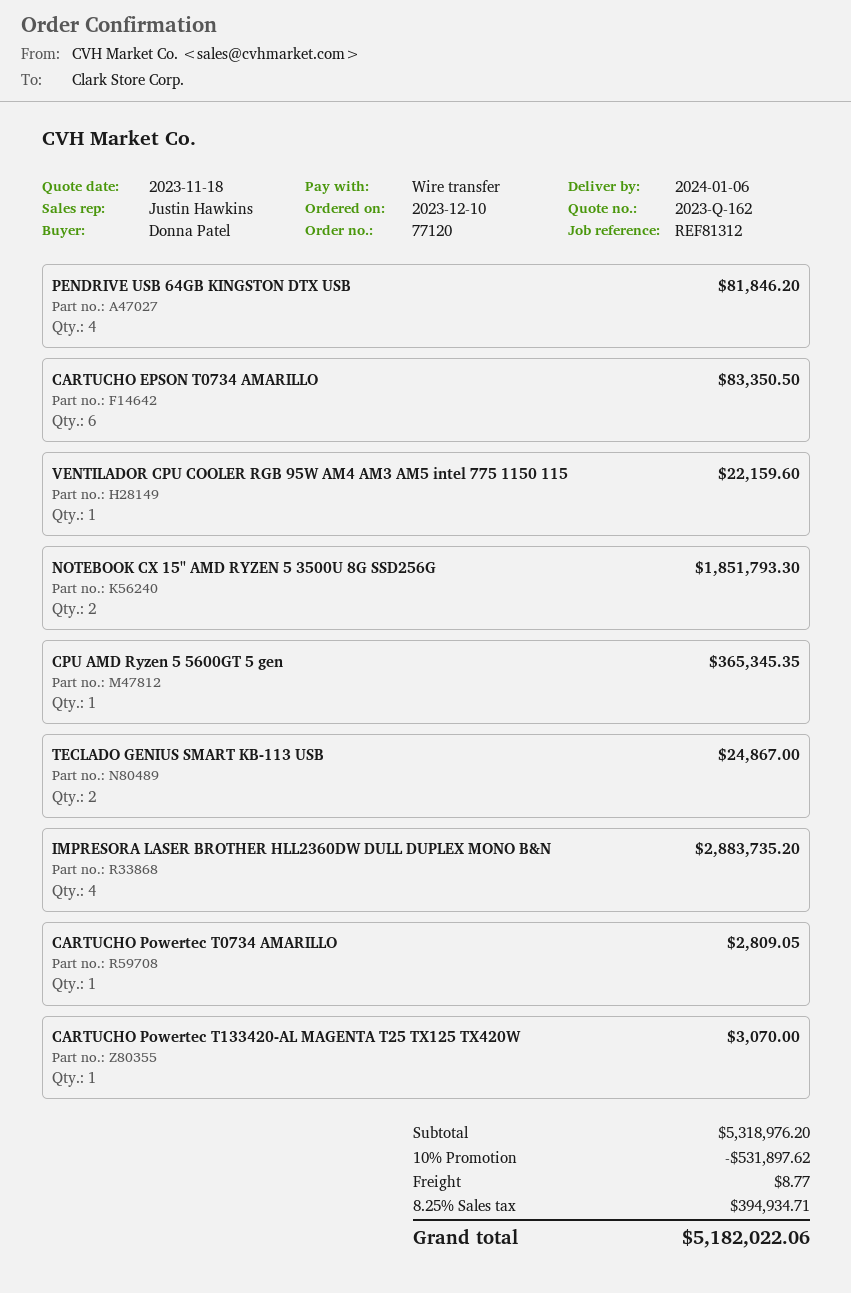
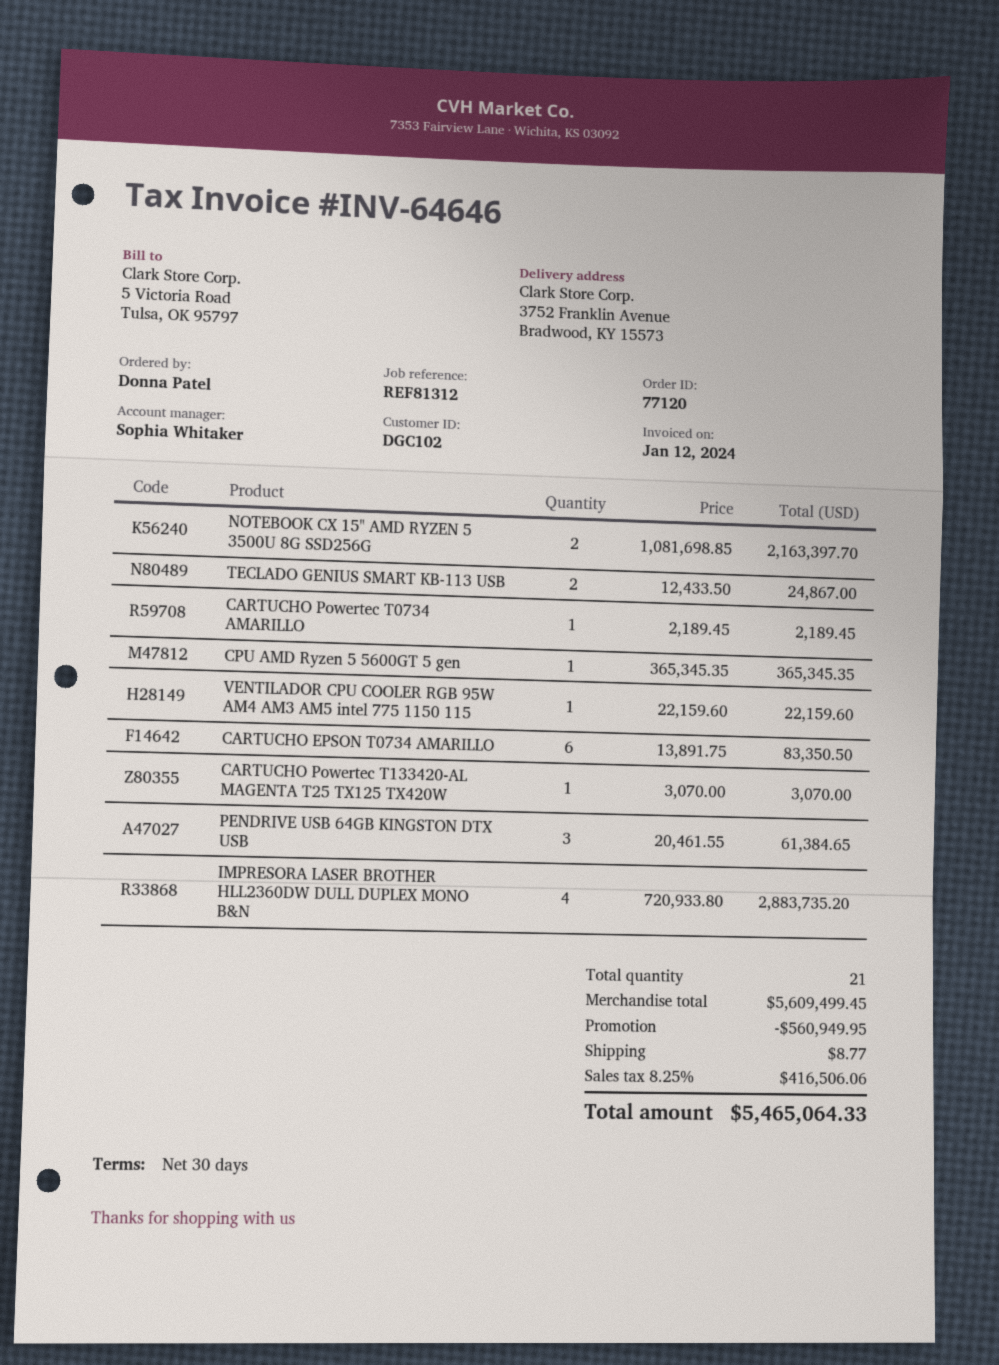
sales rep: Justin Hawkins -> Sophia Whitaker
PENDRIVE USB 64GB KINGSTON DTX USB: 4 for 81846.20 -> 3 for 61384.65
NOTEBOOK CX 15" AMD RYZEN 5 3500U 8G SSD256G: 2 for 1851793.30 -> 2 for 2163397.70
CARTUCHO Powertec T0734 AMARILLO: 1 for 2809.05 -> 1 for 2189.45
subtotal: 5318976.20 -> 5609499.45
discount: 531897.62 -> 560949.95
tax: 8.25% = 394934.71 -> 8.25% = 416506.06
total: 5182022.06 -> 5465064.33

